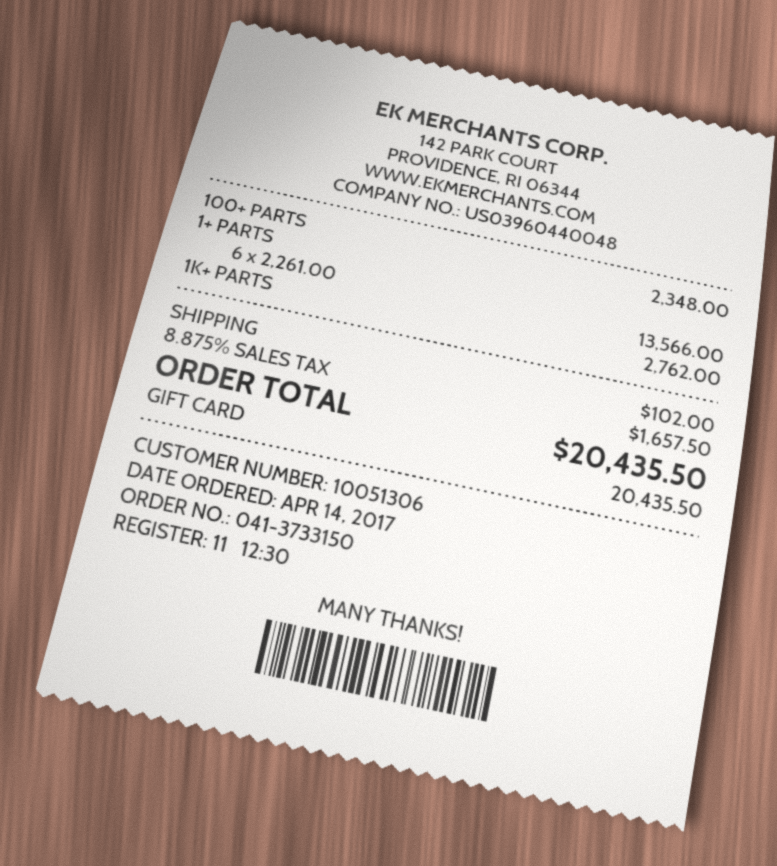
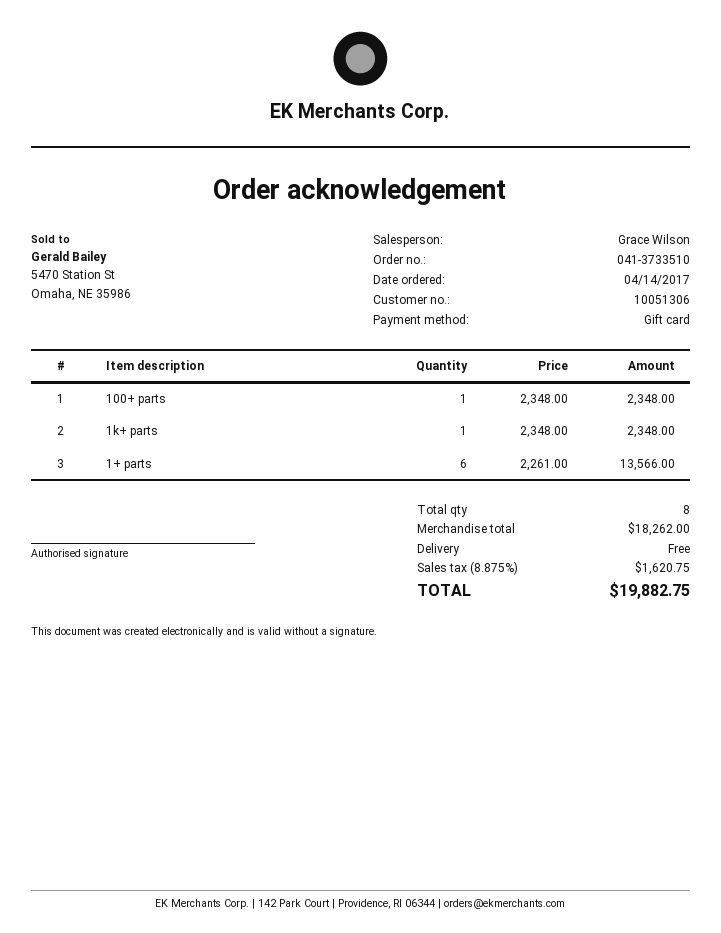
order number: 041-3733150 -> 041-3733510
1K+ PARTS: 1 x 2762.00 = 2762.00 -> 1 x 2348.00 = 2348.00
shipping: 102.00 -> 0.00
tax: 8.875% = 1657.50 -> 8.875% = 1620.75
total: 20435.50 -> 19882.75

